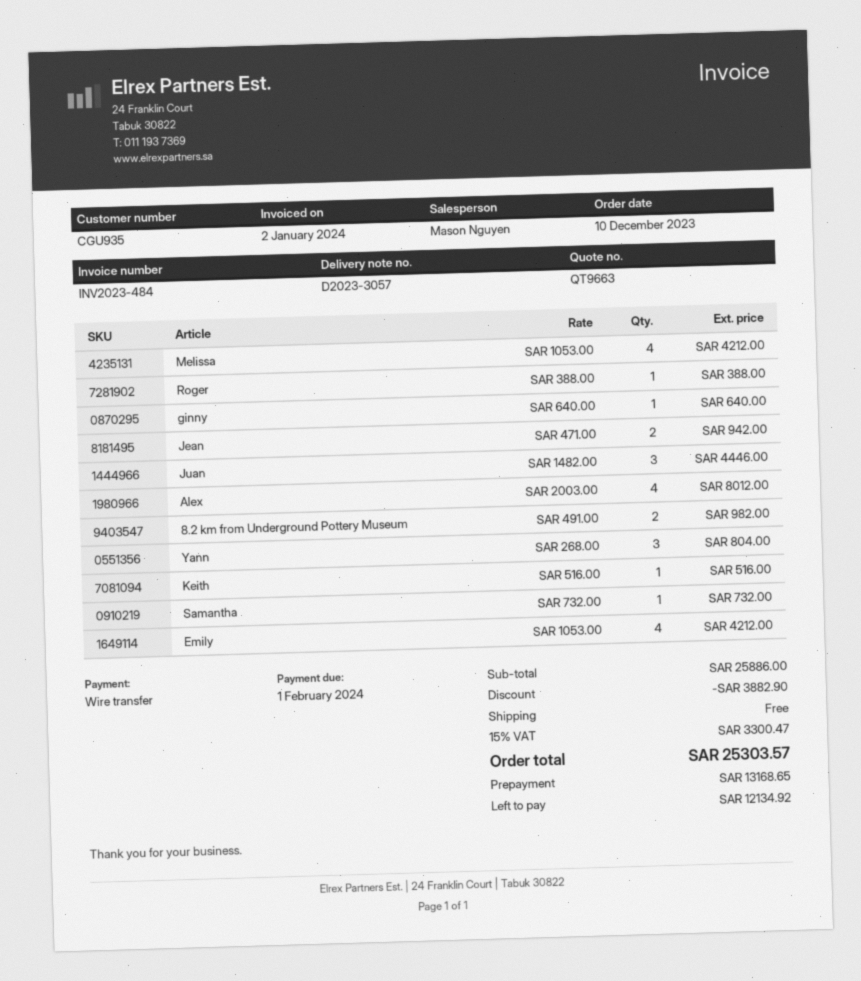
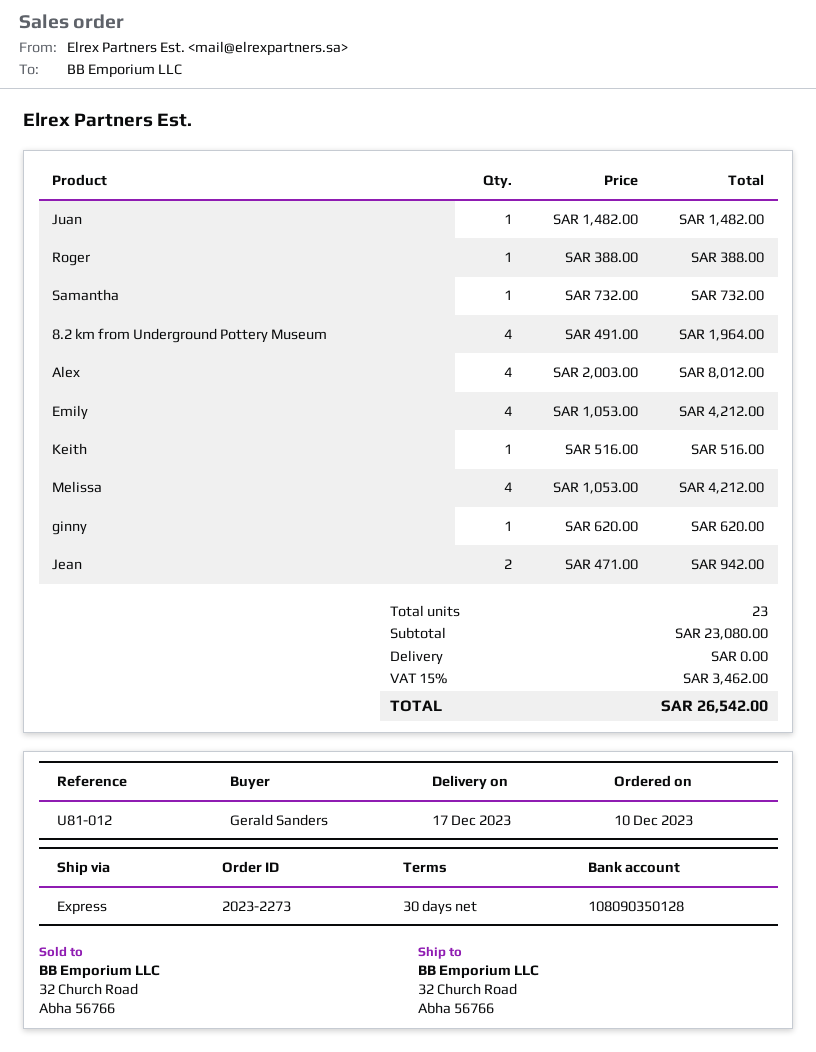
ginny: 1 x 640.00 = 640.00 -> 1 x 620.00 = 620.00
Juan: 3 x 1482.00 = 4446.00 -> 1 x 1482.00 = 1482.00
8.2 km from Underground Pottery Museum: 2 x 491.00 = 982.00 -> 4 x 491.00 = 1964.00
Yann: 3 x 268.00 = 804.00 -> none
subtotal: 25886.00 -> 23080.00
discount: 3882.90 -> none
tax: 15% = 3300.47 -> 15% = 3462.00
total: 25303.57 -> 26542.00

